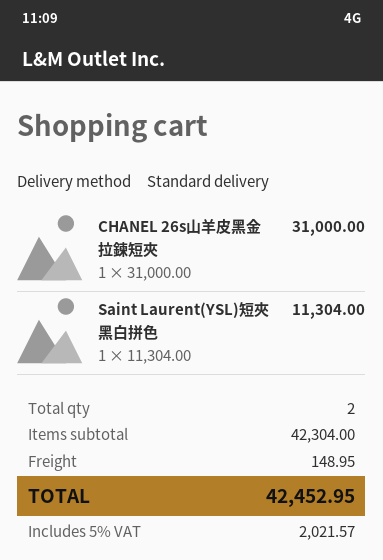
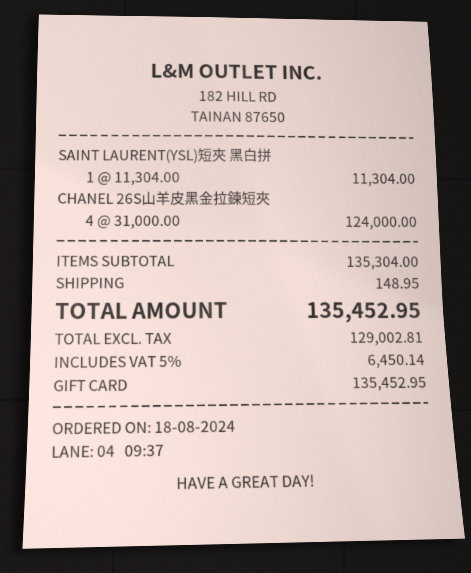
CHANEL 26s山羊皮黑金拉鍊短夾: 1 x 31000.00 = 31000.00 -> 4 x 31000.00 = 124000.00
subtotal: 42304.00 -> 135304.00
tax: 5% = 2021.57 -> 5% = 6450.14
total: 42452.95 -> 135452.95

